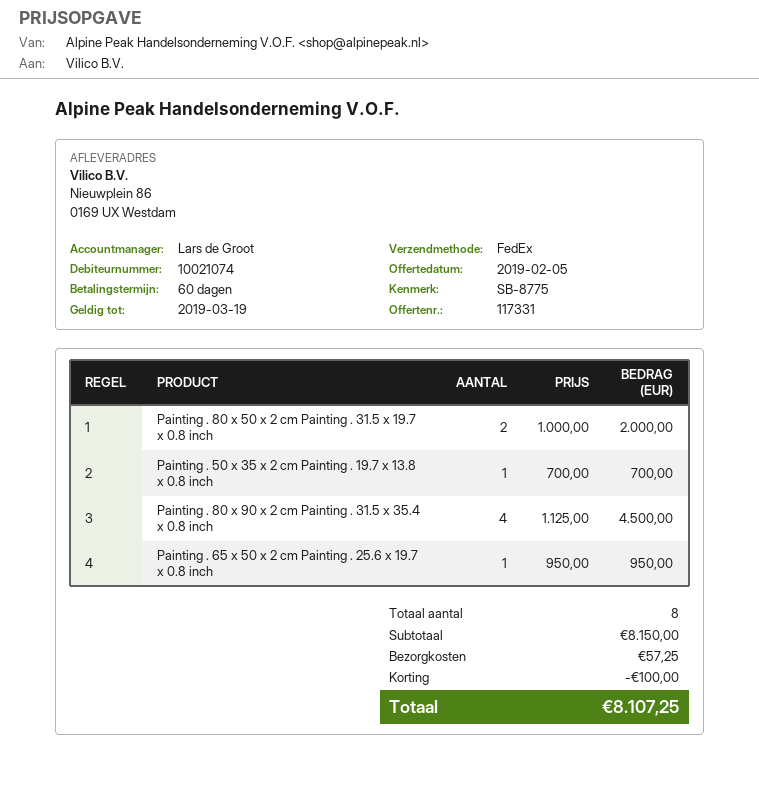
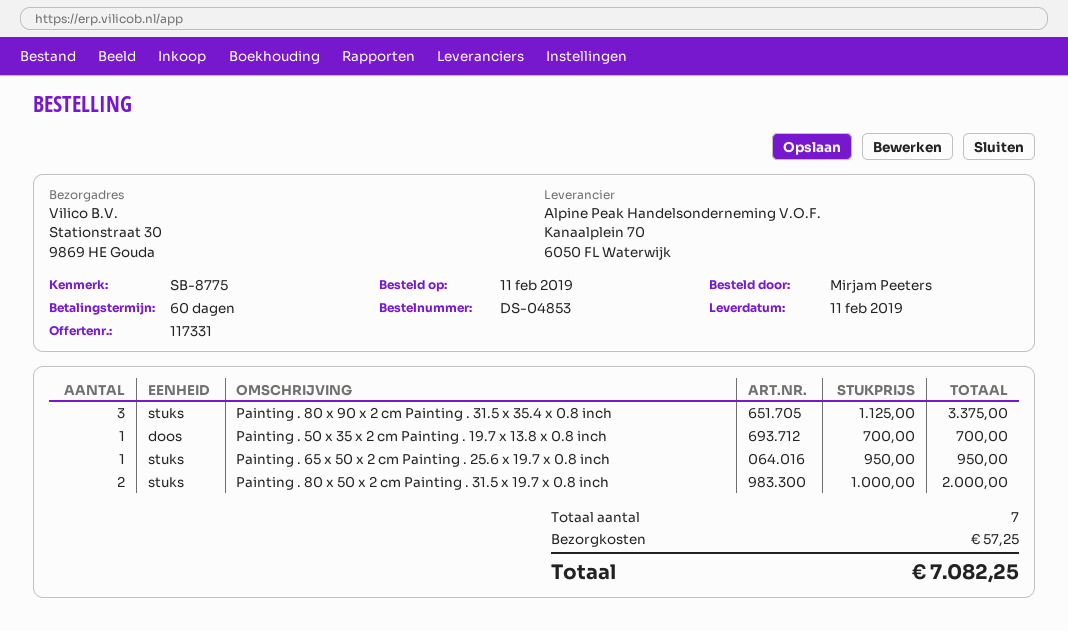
ship to: Nieuwplein 86, 0169 UX Westdam -> Stationstraat 30, 9869 HE Gouda
Painting . 80 x 90 x 2 cm Painting . 31.5 x 35.4 x 0.8 inch: 4 x 1125.00 = 4500.00 -> 3 x 1125.00 = 3375.00
total quantity: 8 -> 7
discount: 100.00 -> none
total: 8107.25 -> 7082.25

